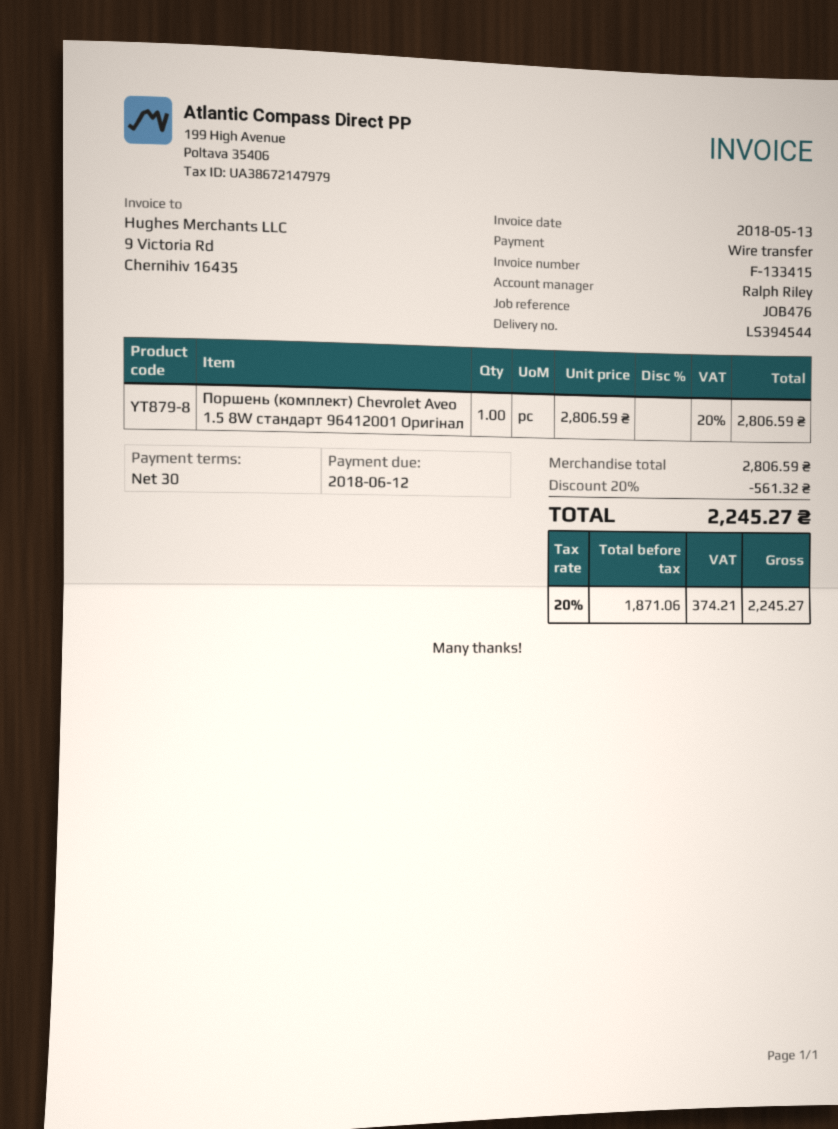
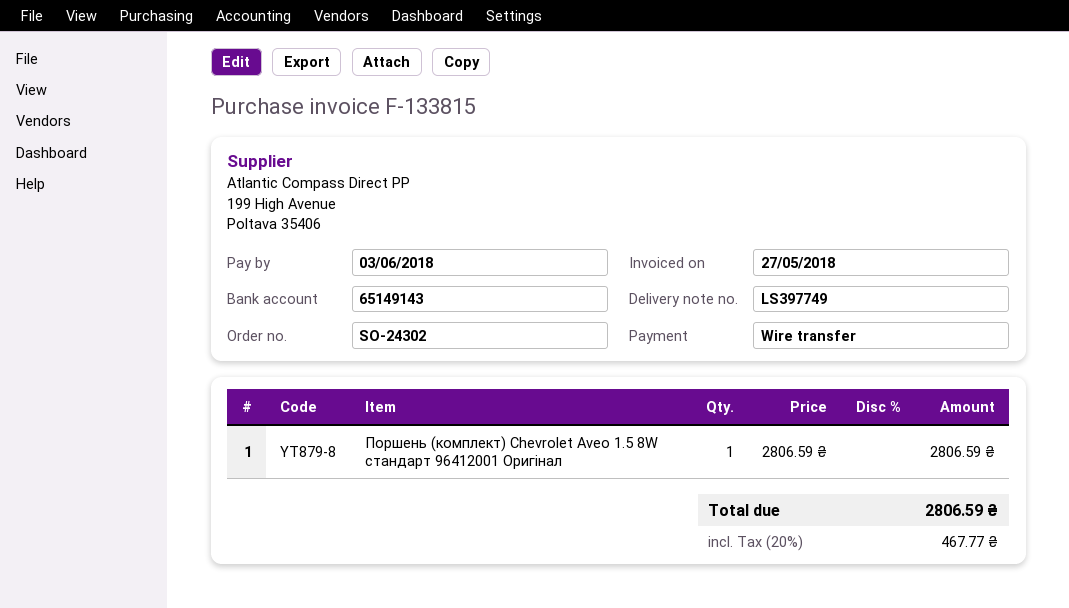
delivery note number: LS394544 -> LS397749
invoice number: F-133415 -> F-133815
invoice date: 2018-05-13 -> 2018-05-27
due date: 2018-06-12 -> 2018-06-03
discount: 20% = 561.32 -> none
tax: 20% = 374.21 -> 20% = 467.77
total: 2245.27 -> 2806.59

